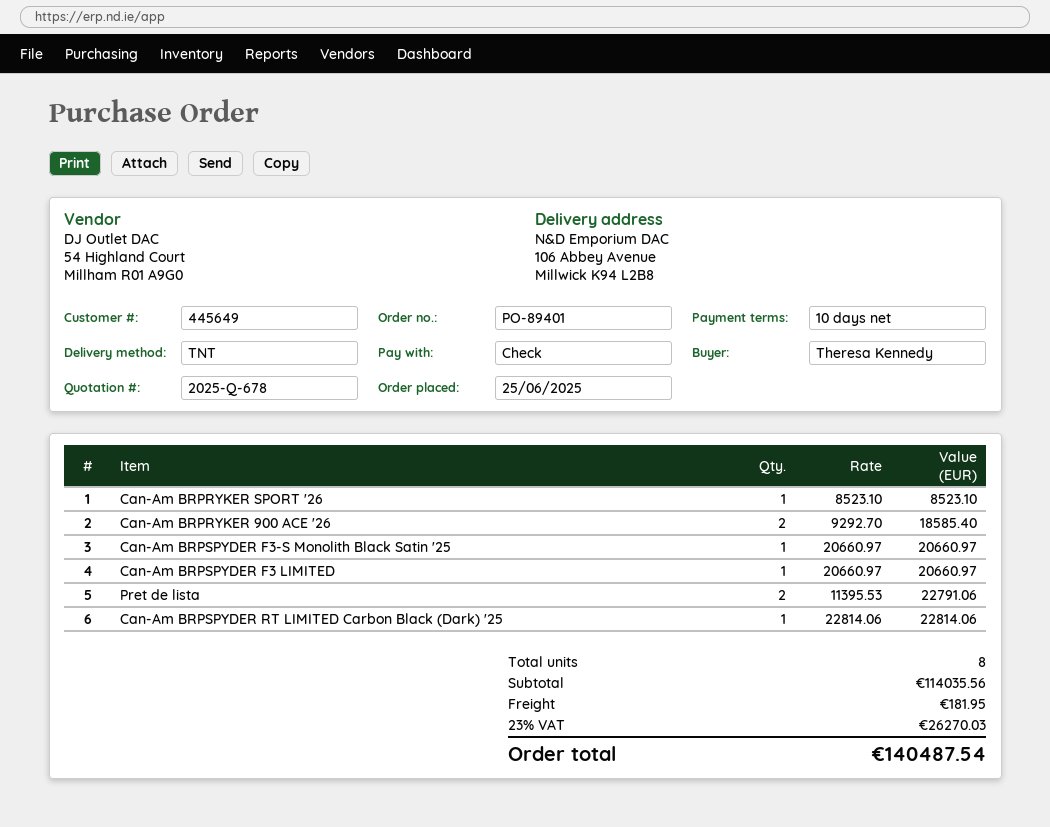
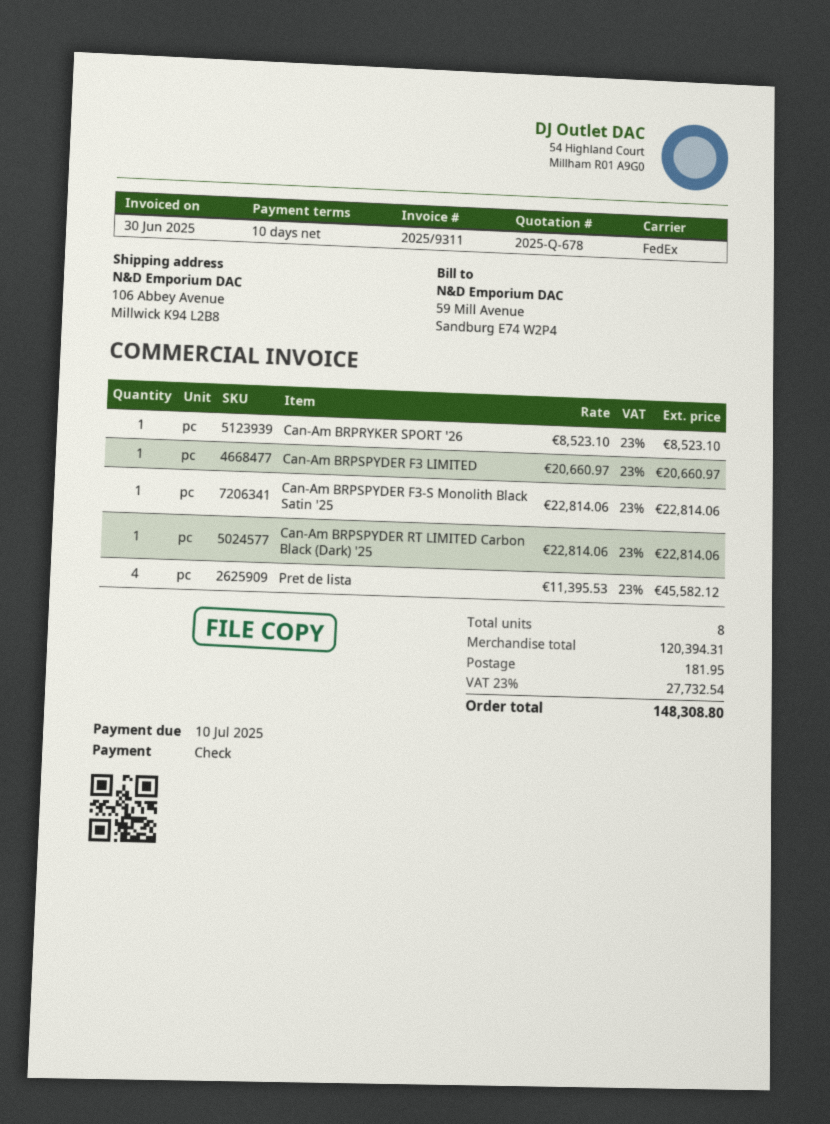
shipping method: TNT -> FedEx
Can-Am BRPRYKER 900 ACE '26: 2 x 9292.70 = 18585.40 -> none
Can-Am BRPSPYDER F3-S Monolith Black Satin '25: 1 x 20660.97 = 20660.97 -> 1 x 22814.06 = 22814.06
Pret de lista: 2 x 11395.53 = 22791.06 -> 4 x 11395.53 = 45582.12
subtotal: 114035.56 -> 120394.31
tax: 23% = 26270.03 -> 23% = 27732.54
total: 140487.54 -> 148308.80

